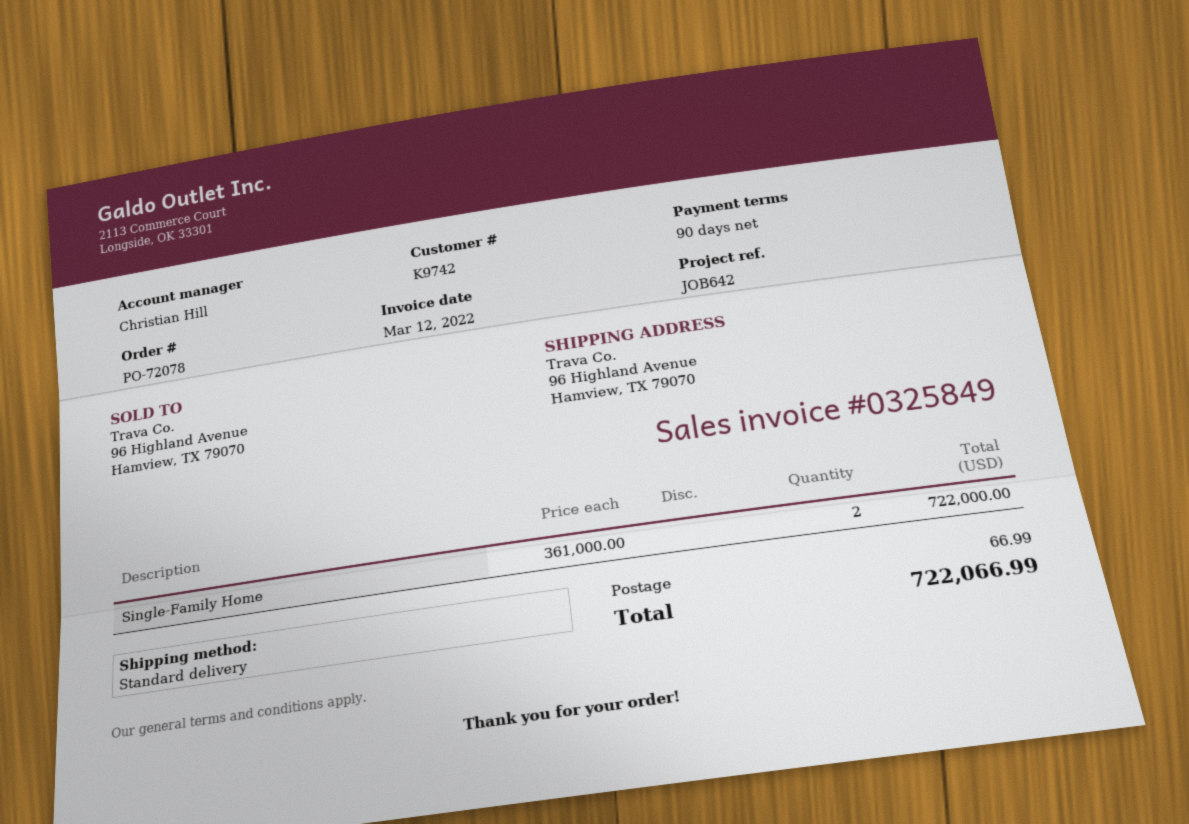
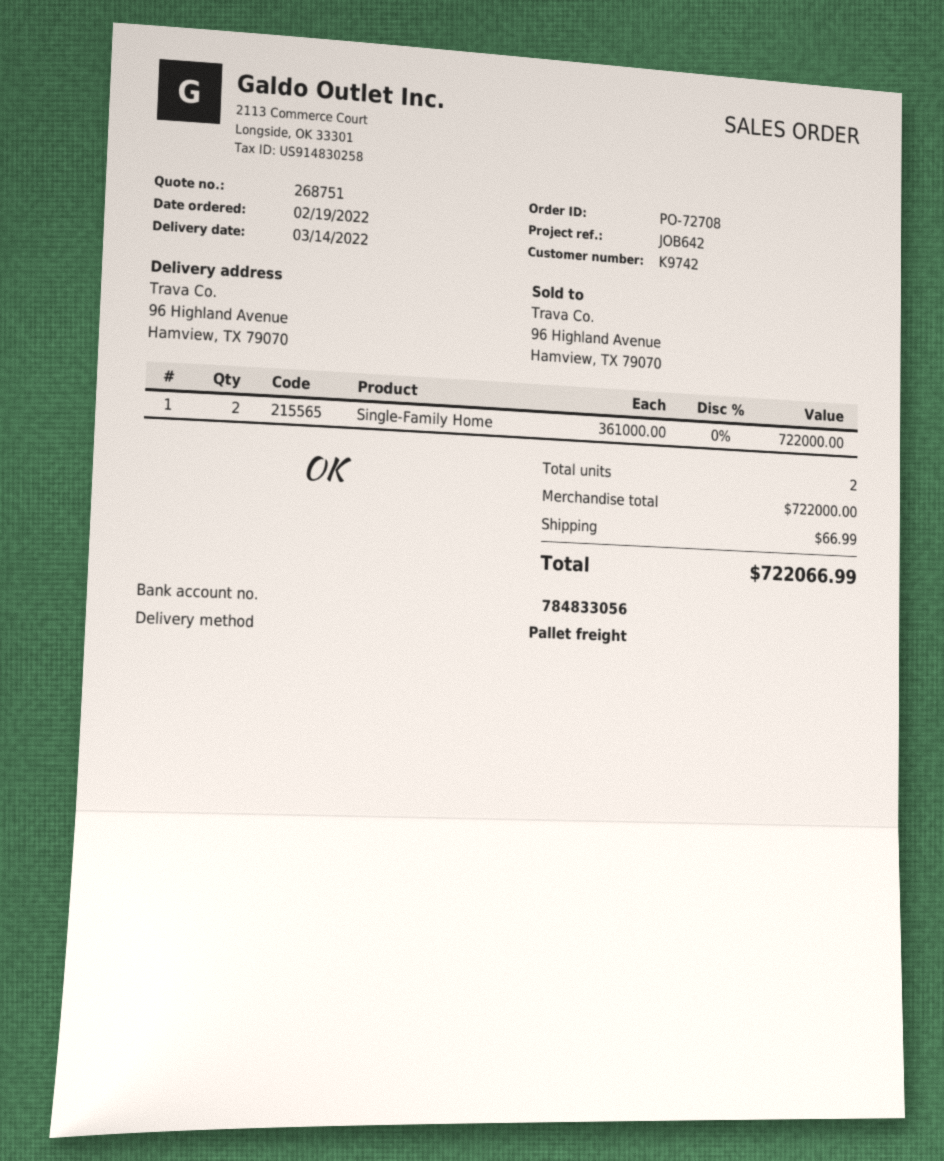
order number: PO-72078 -> PO-72708
shipping method: standard -> pallet freight

